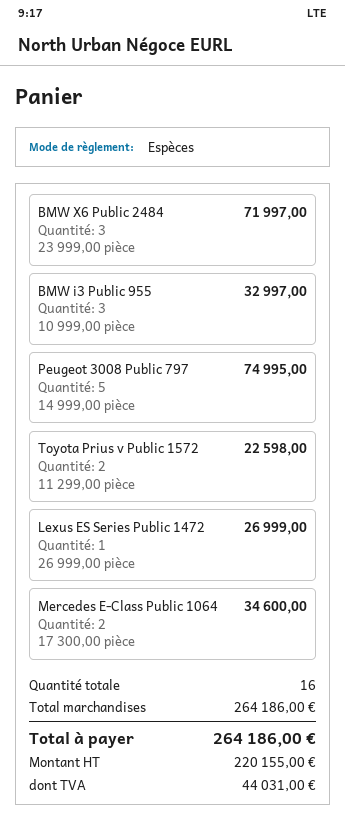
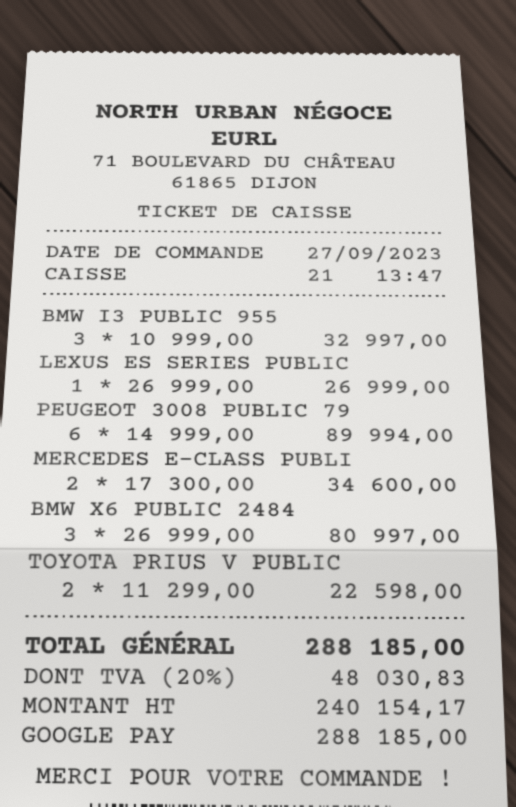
payment method: cash -> Google Pay
BMW X6 Public 2484: 3 x 23999.00 = 71997.00 -> 3 x 26999.00 = 80997.00
Peugeot 3008 Public 797: 5 x 14999.00 = 74995.00 -> 6 x 14999.00 = 89994.00
net: 220155.00 -> 240154.17
tax: 44031.00 -> 48030.83
total: 264186.00 -> 288185.00

